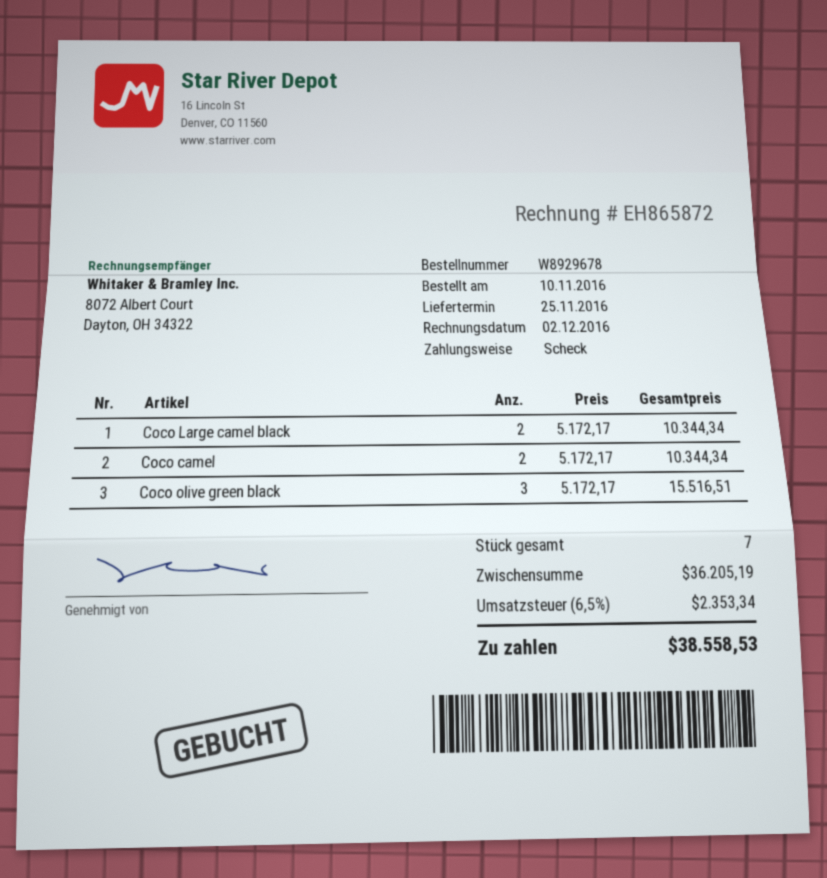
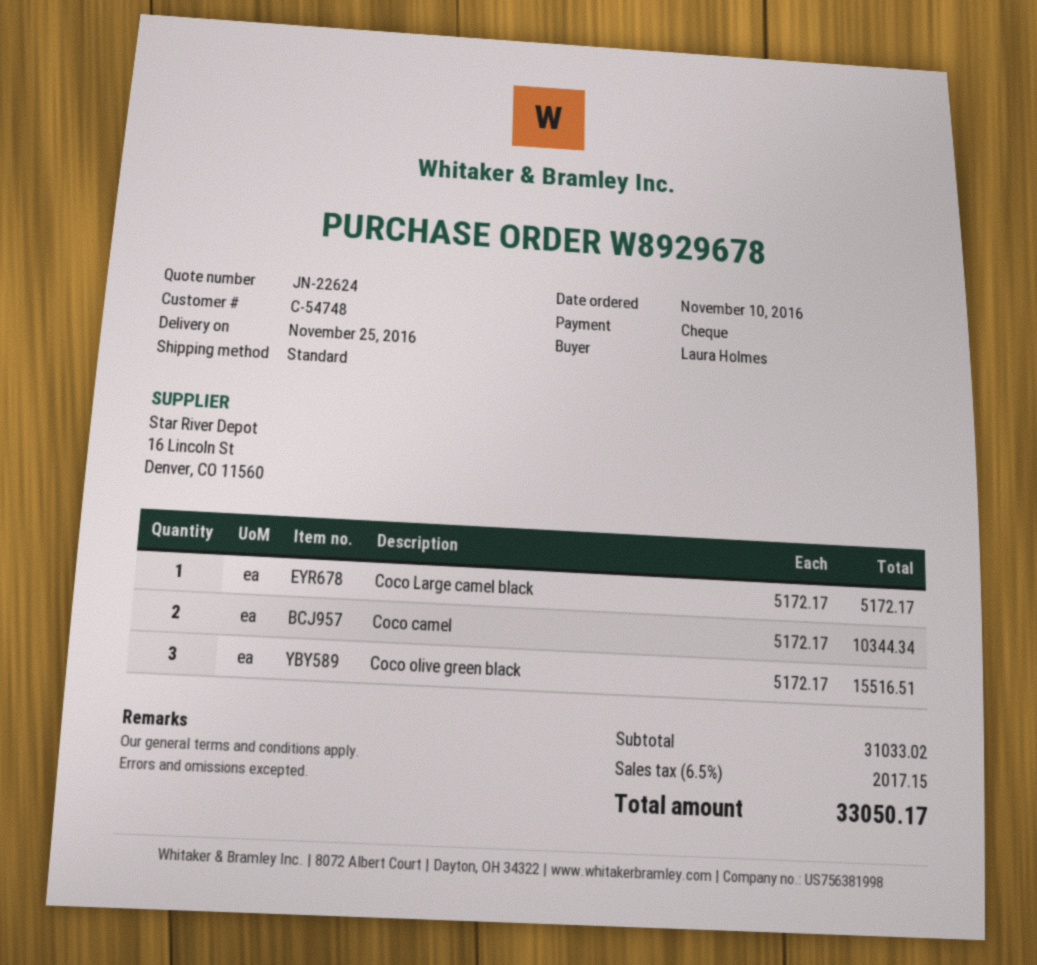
Coco Large camel black: 2 x 5172.17 = 10344.34 -> 1 x 5172.17 = 5172.17
subtotal: 36205.19 -> 31033.02
tax: 6.5% = 2353.34 -> 6.5% = 2017.15
total: 38558.53 -> 33050.17

